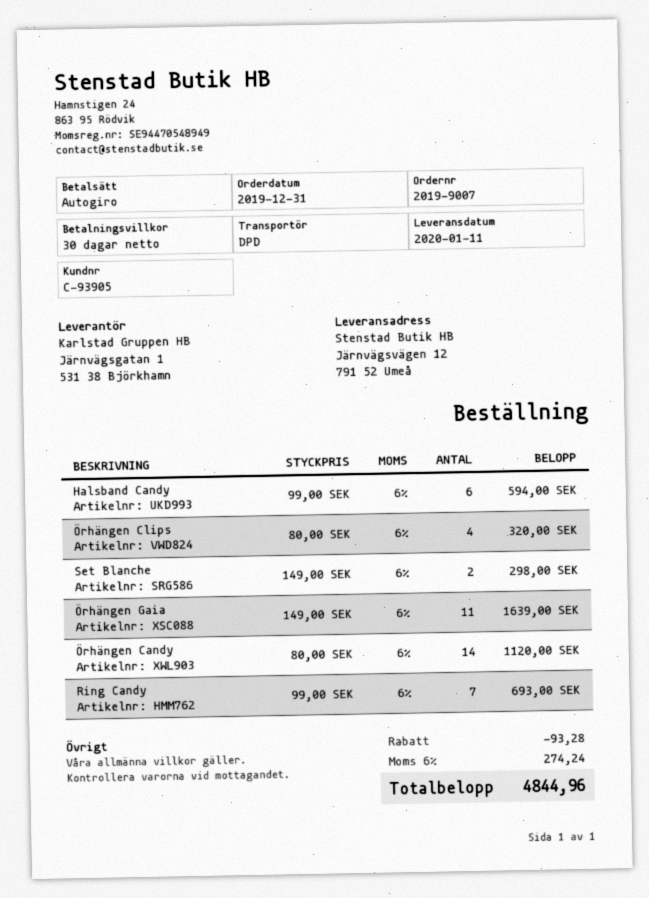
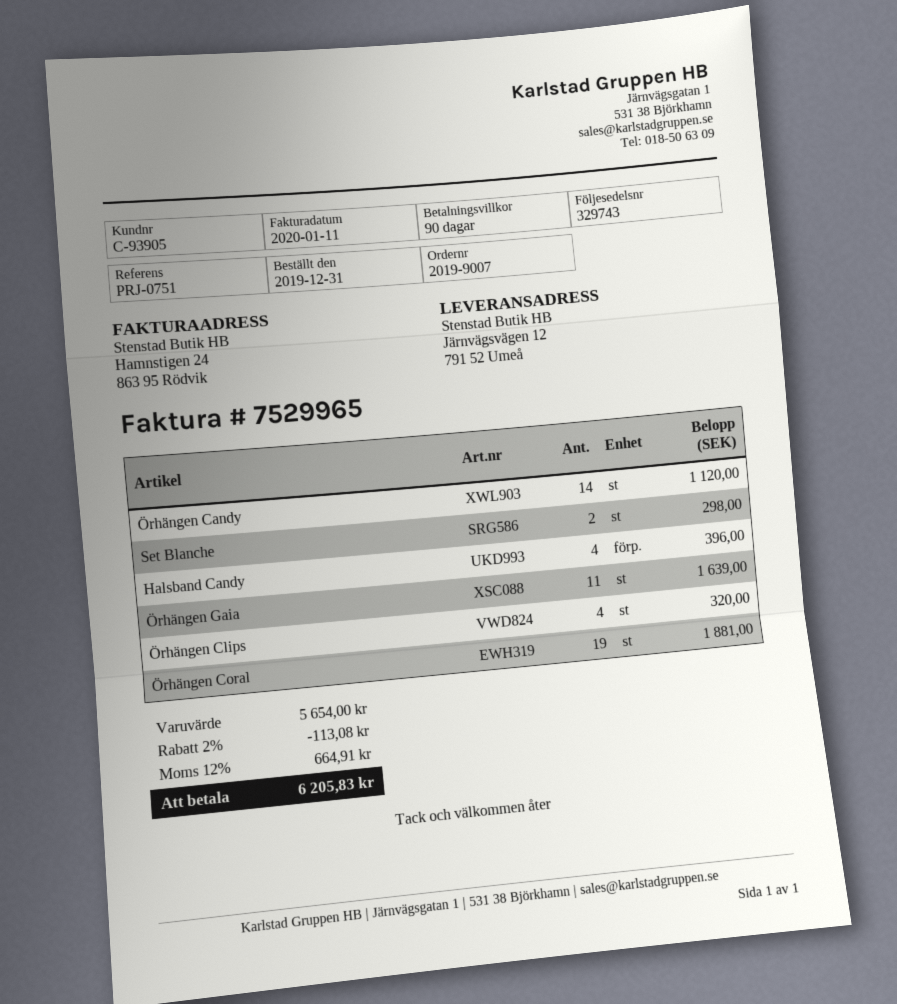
payment terms: 30 days -> 90 days
Halsband Candy: 6 for 594.00 -> 4 for 396.00
Ring Candy: 7 for 693.00 -> none
Örhängen Coral: none -> 19 for 1881.00
discount: 93.28 -> 113.08
tax: 6% = 274.24 -> 12% = 664.91
total: 4844.96 -> 6205.83

